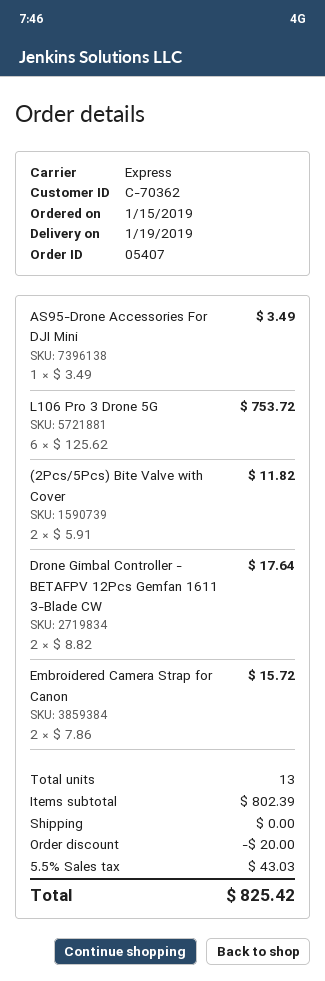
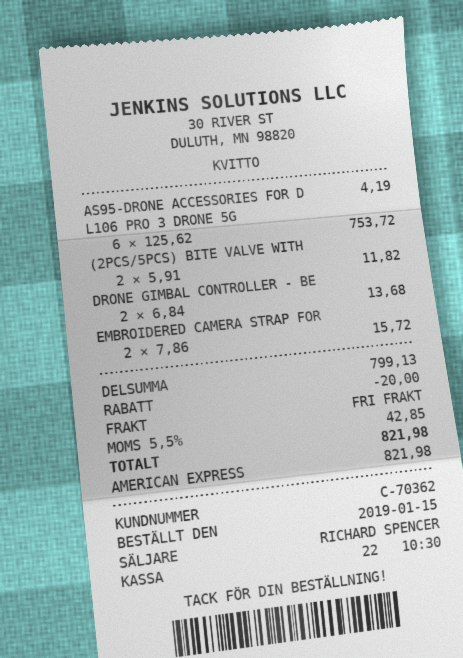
AS95-Drone Accessories For DJI Mini: 1 x 3.49 = 3.49 -> 1 x 4.19 = 4.19
Drone Gimbal Controller - BETAFPV 12Pcs Gemfan 1611 3-Blade CW: 2 x 8.82 = 17.64 -> 2 x 6.84 = 13.68
subtotal: 802.39 -> 799.13
tax: 5.5% = 43.03 -> 5.5% = 42.85
total: 825.42 -> 821.98

